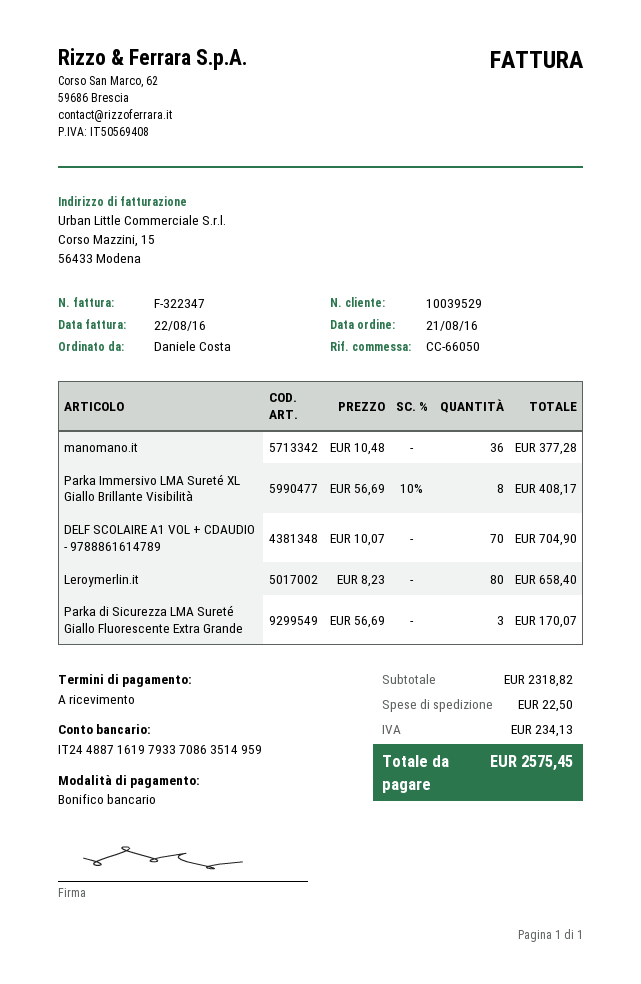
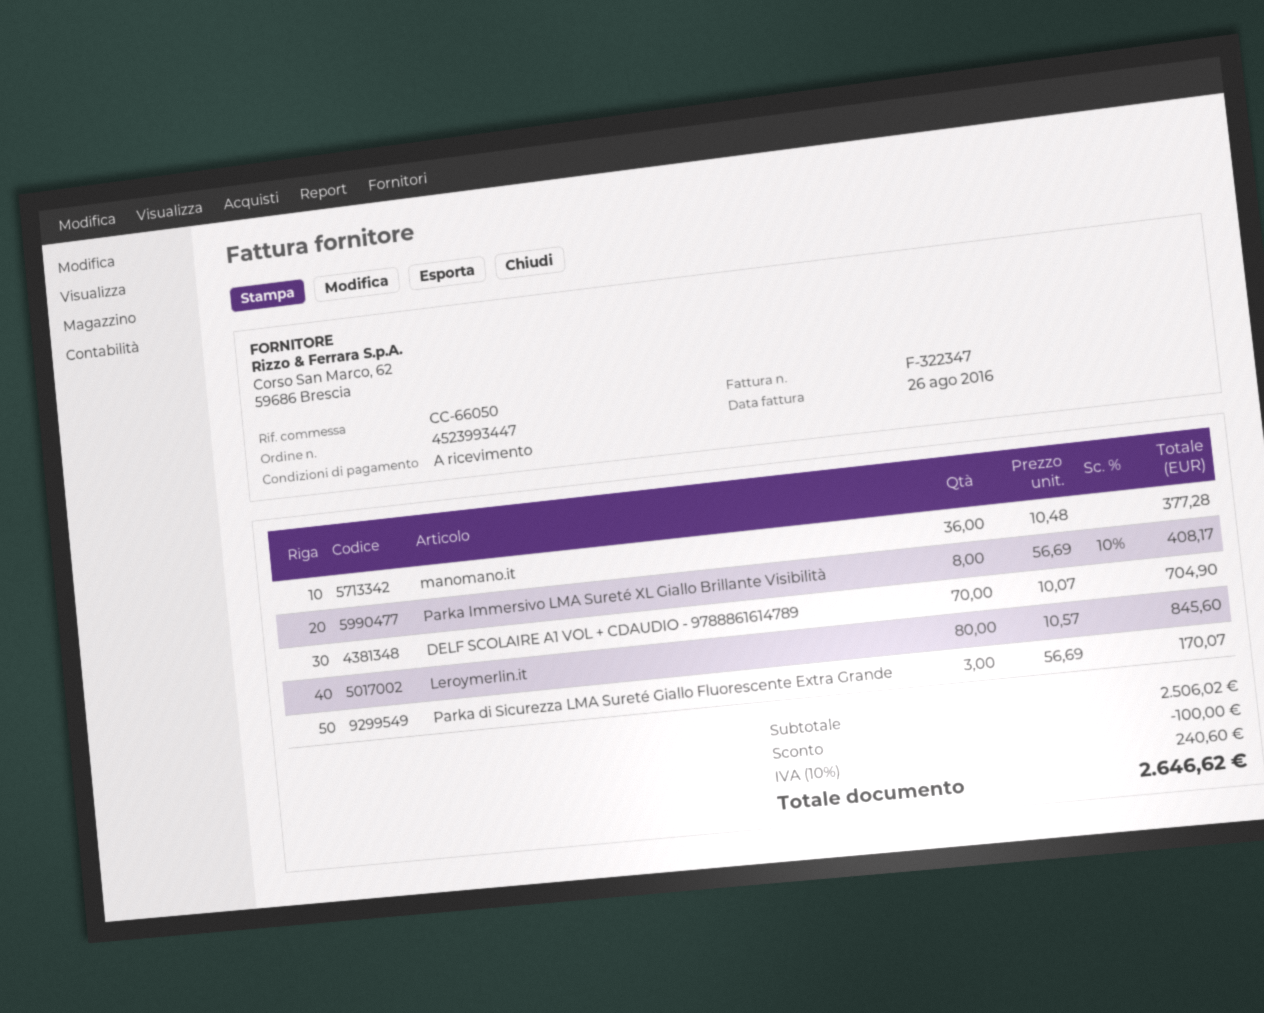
invoice date: 2016-08-22 -> 2016-08-26
Leroymerlin.it: 80 x 8.23 = 658.40 -> 80 x 10.57 = 845.60
subtotal: 2318.82 -> 2506.02
discount: none -> 100.00
shipping: 22.50 -> none
tax: 234.13 -> 240.60
total: 2575.45 -> 2646.62

